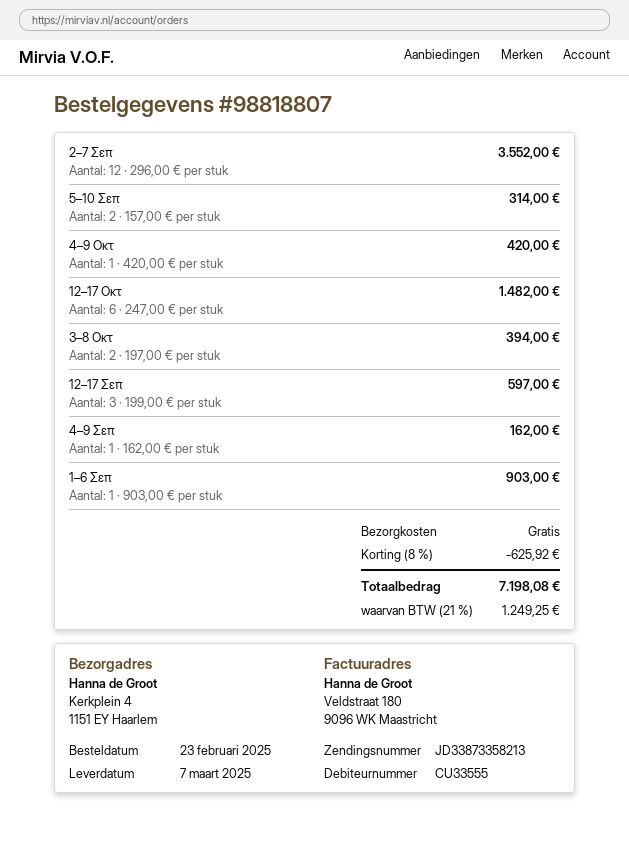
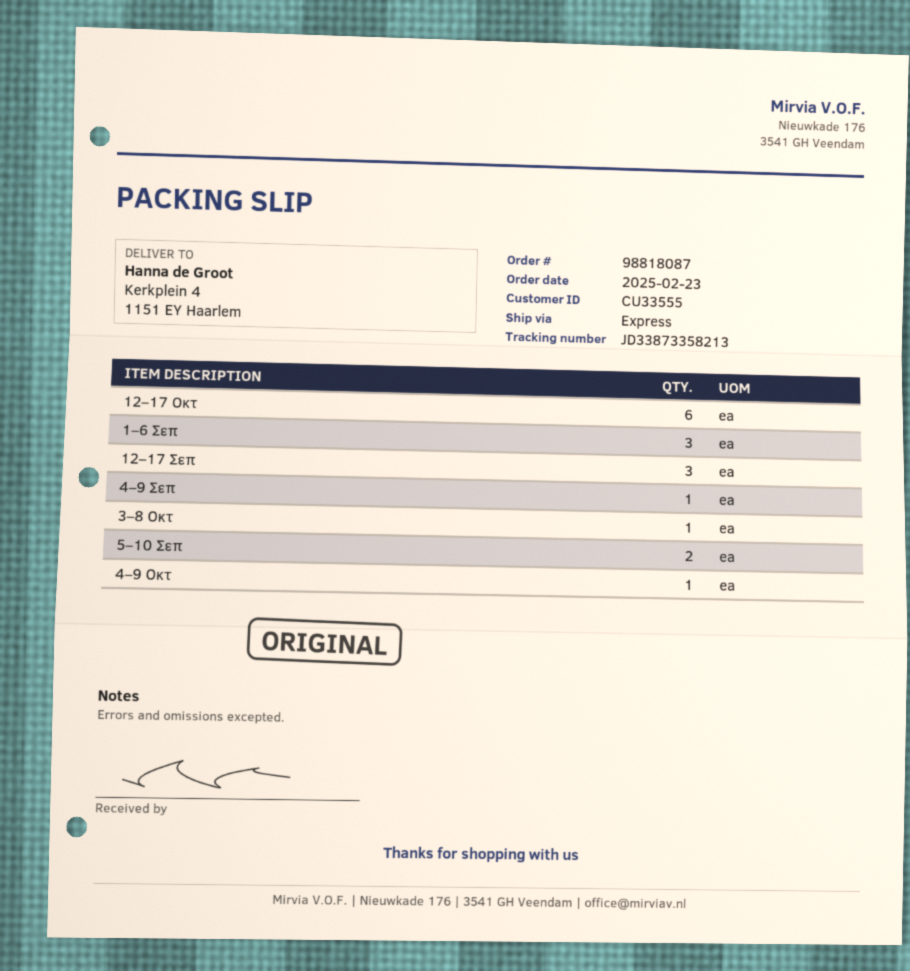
order number: 98818807 -> 98818087
2–7 Σεπ: 12 -> none
3–8 Οκτ: 2 -> 1
1–6 Σεπ: 1 -> 3

